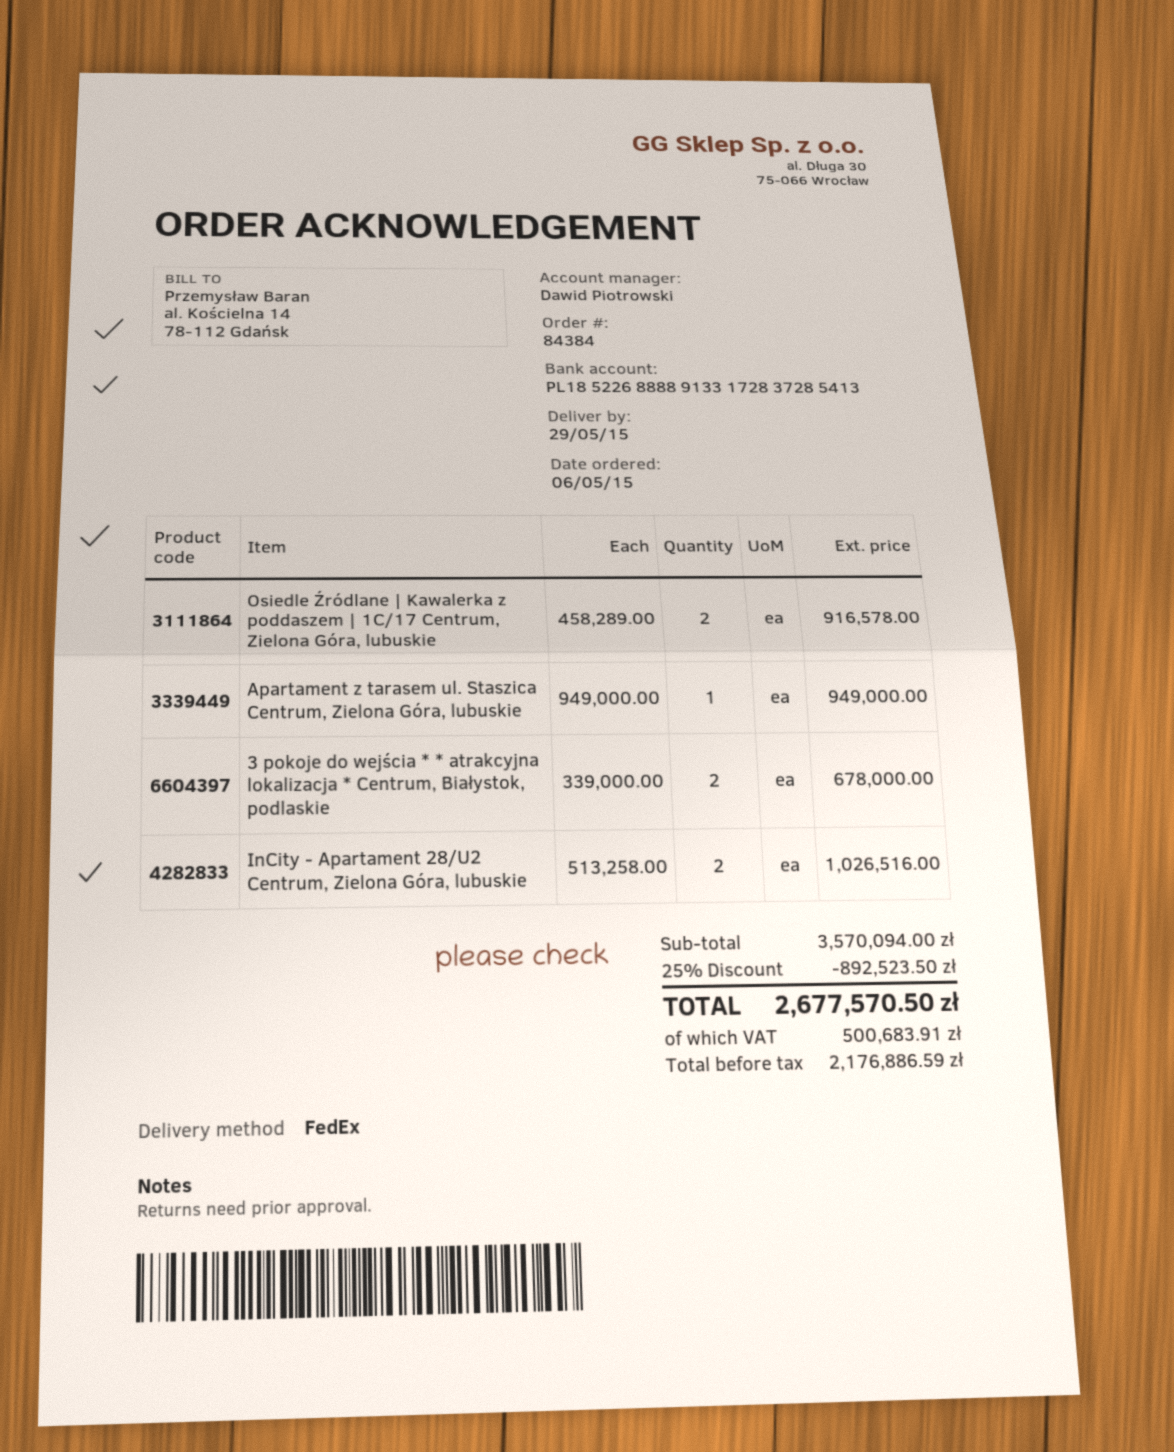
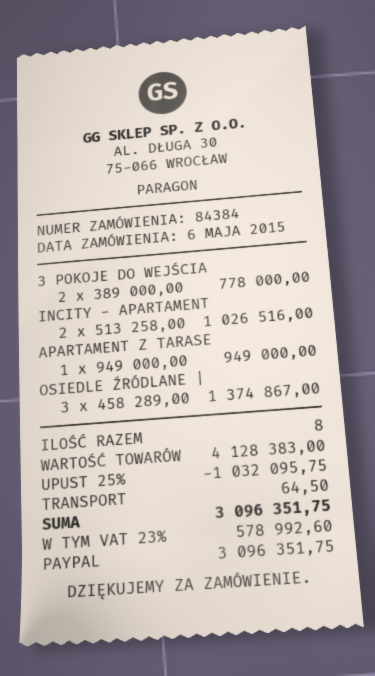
Osiedle Źródlane | Kawalerka z poddaszem | 1C/17 Centrum, Zielona Góra, lubuskie: 2 x 458289.00 = 916578.00 -> 3 x 458289.00 = 1374867.00
3 pokoje do wejścia * * atrakcyjna lokalizacja * Centrum, Białystok, podlaskie: 2 x 339000.00 = 678000.00 -> 2 x 389000.00 = 778000.00
subtotal: 3570094.00 -> 4128383.00
discount: 25% = 892523.50 -> 25% = 1032095.75
shipping: none -> 64.50
tax: 500683.91 -> 578992.60
total: 2677570.50 -> 3096351.75

